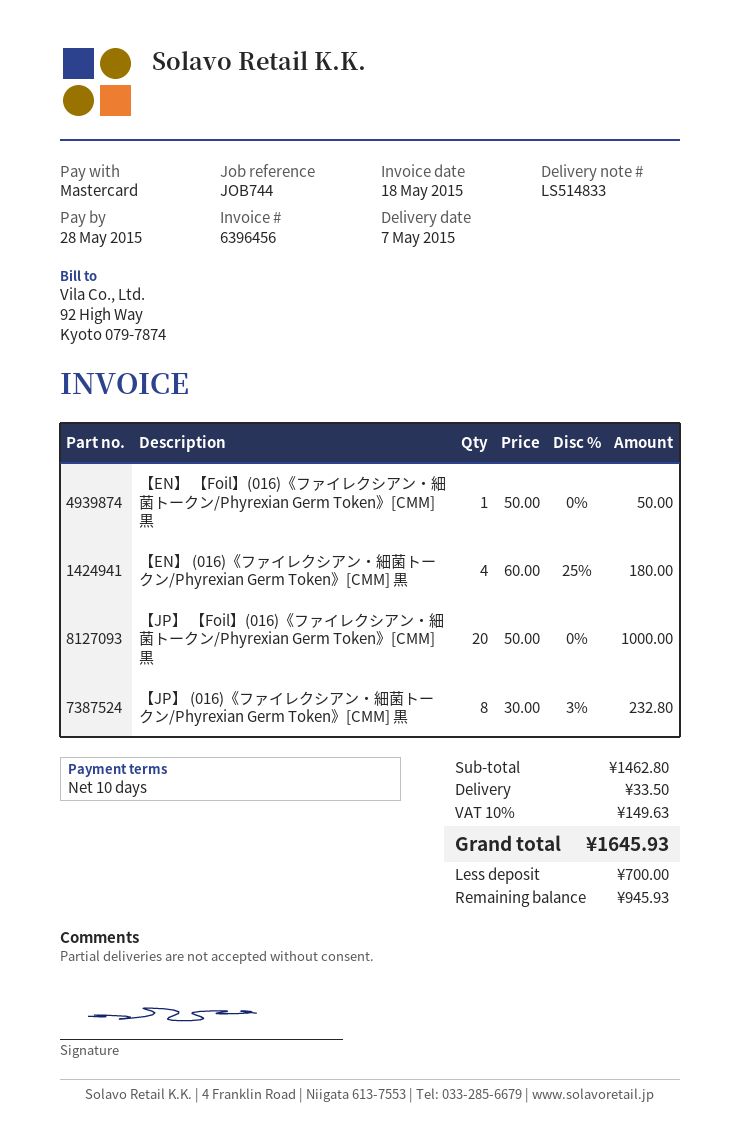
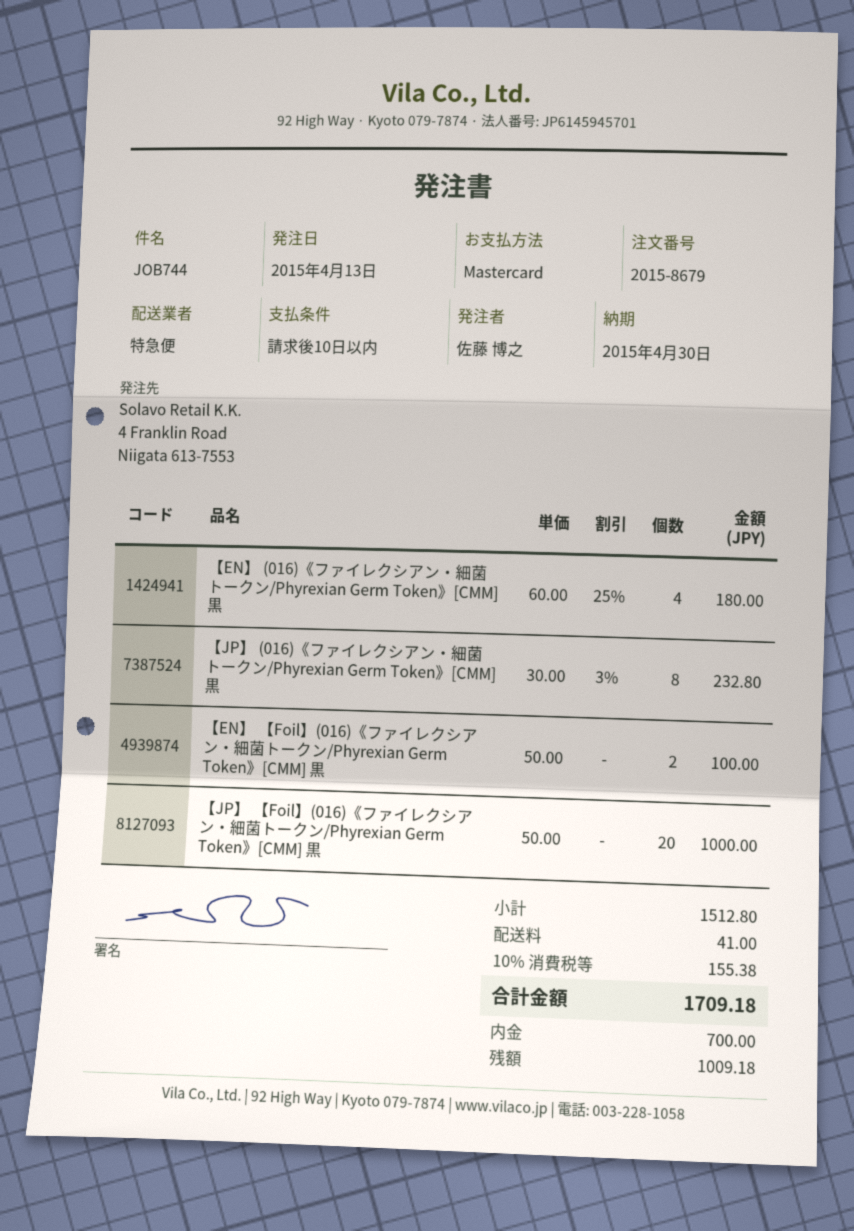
delivery date: 2015-05-07 -> 2015-04-30
【EN】 【Foil】(016)《ファイレクシアン・細菌トークン/Phyrexian Germ Token》[CMM] 黒: 1 x 50.00 = 50.00 -> 2 x 50.00 = 100.00
subtotal: 1462.80 -> 1512.80
shipping: 33.50 -> 41.00
tax: 10% = 149.63 -> 10% = 155.38
total: 1645.93 -> 1709.18
balance: 945.93 -> 1009.18

